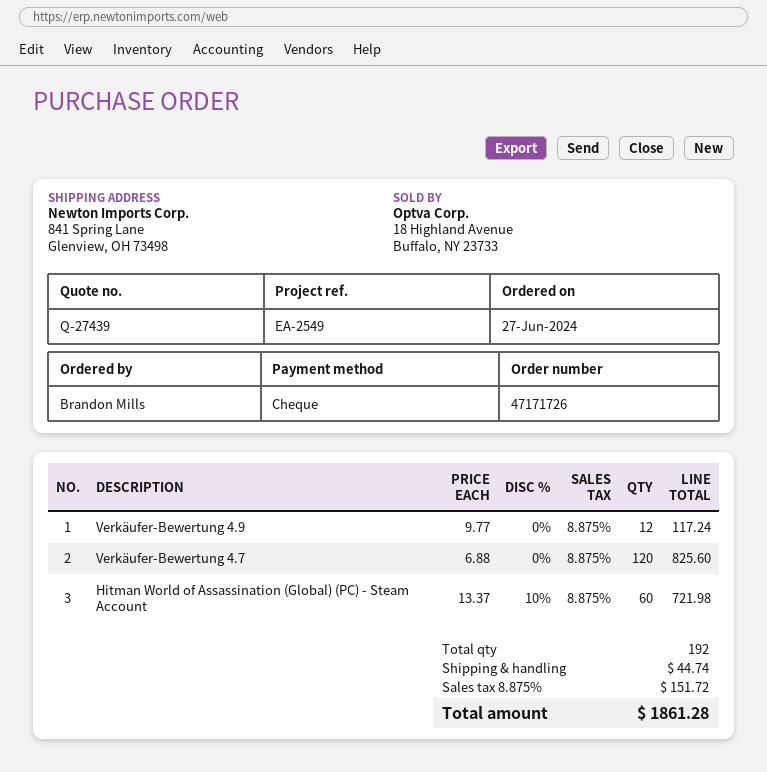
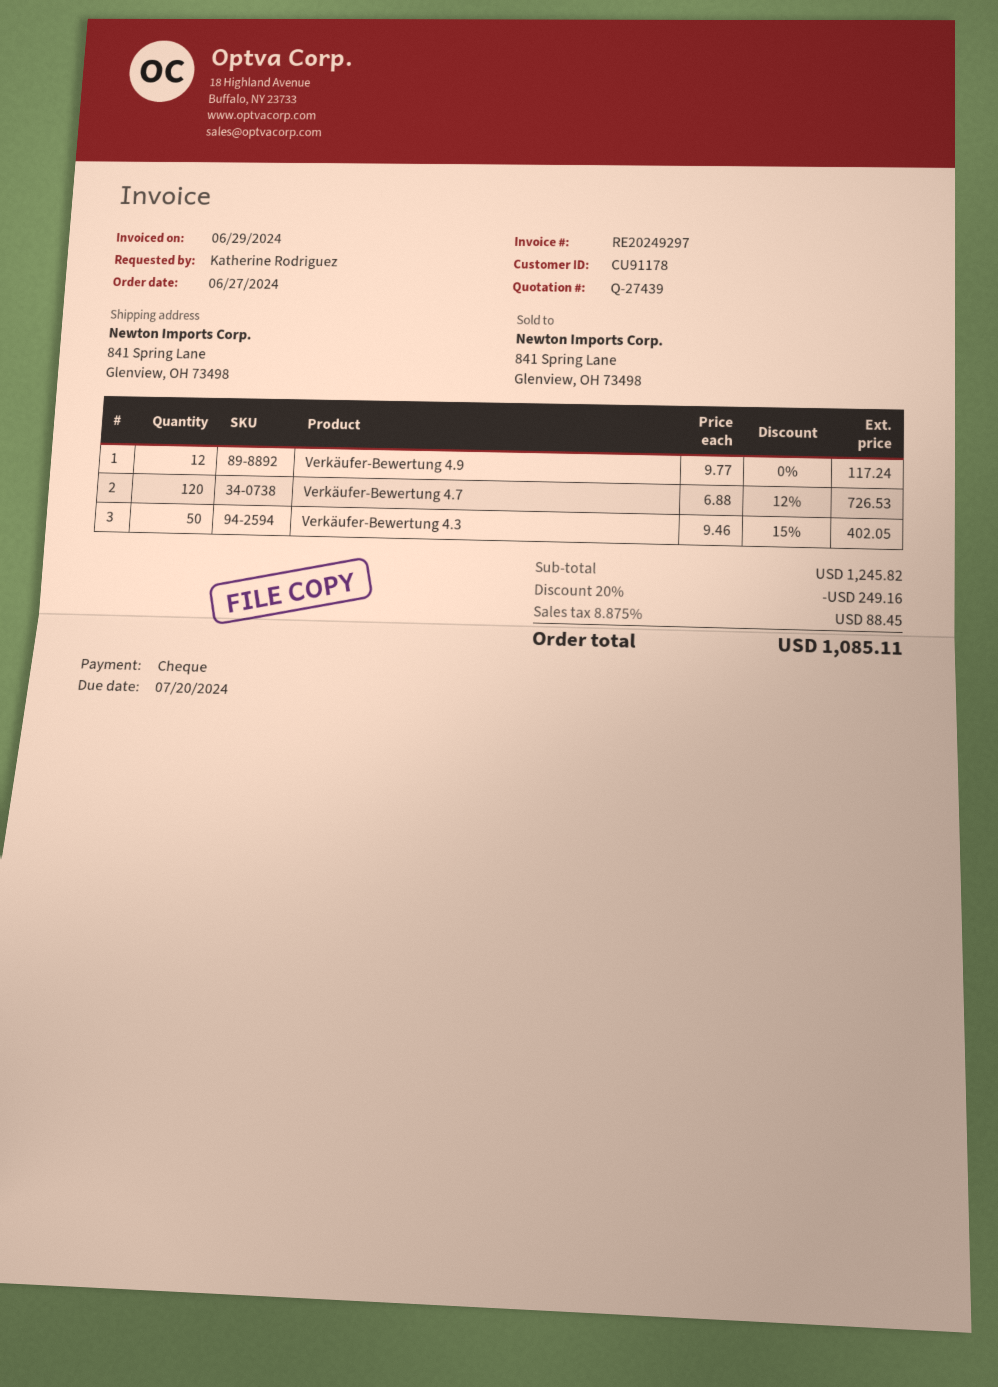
ordered by: Brandon Mills -> Katherine Rodriguez
Verkäufer-Bewertung 4.7: 120 x 6.88 = 825.60 -> 120 x 6.88 - 12% = 726.53
Hitman World of Assassination (Global) (PC) - Steam Account: 60 x 13.37 - 10% = 721.98 -> none
Verkäufer-Bewertung 4.3: none -> 50 x 9.46 - 15% = 402.05
discount: none -> 20% = 249.16
shipping: 44.74 -> none
tax: 8.875% = 151.72 -> 8.875% = 88.45
total: 1861.28 -> 1085.11

